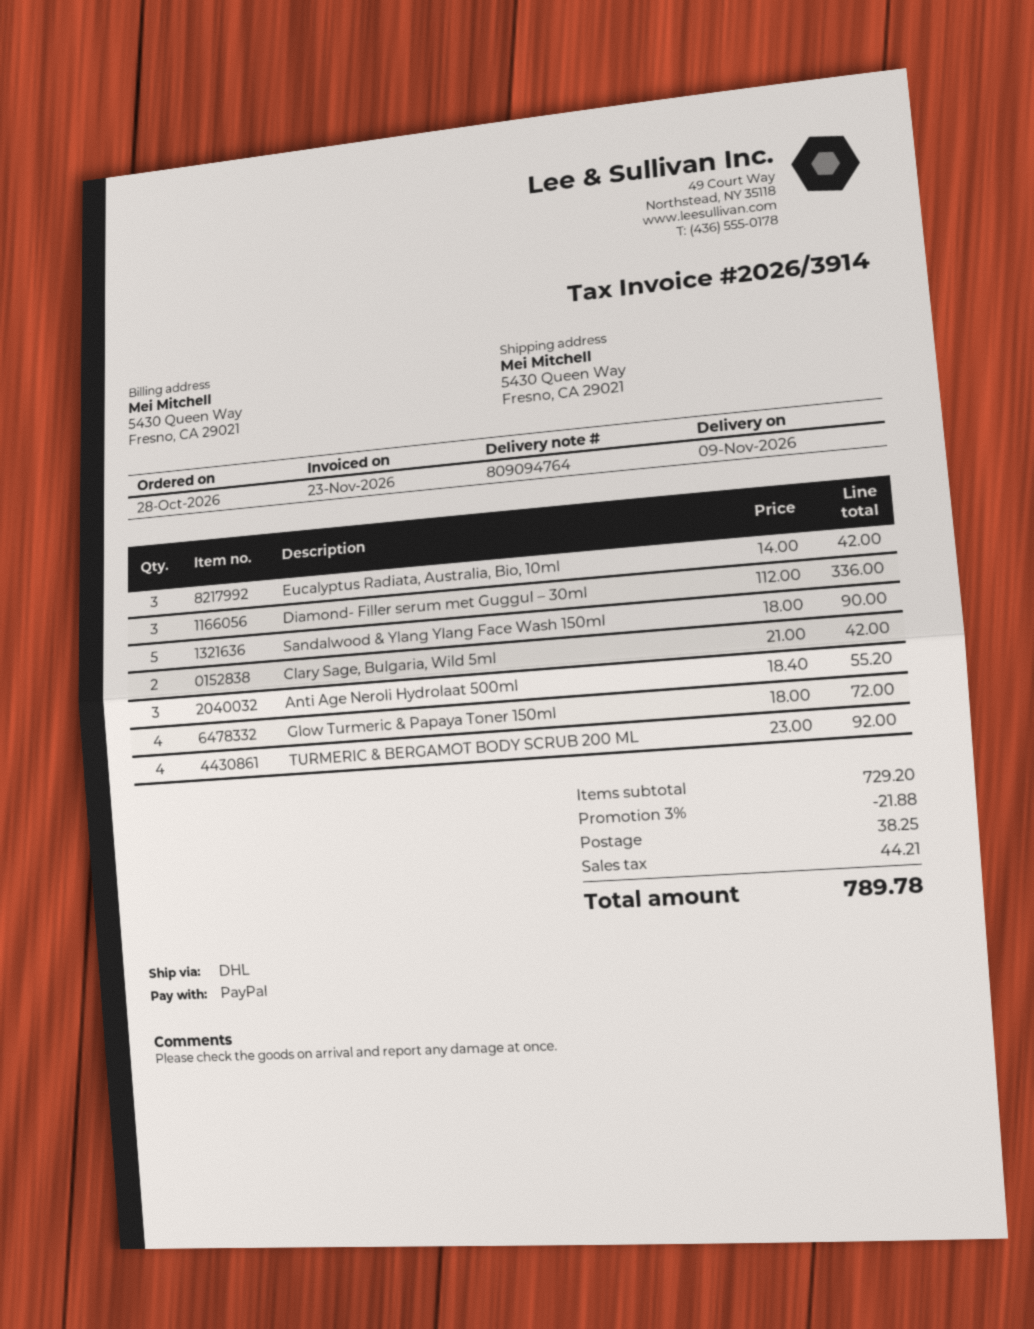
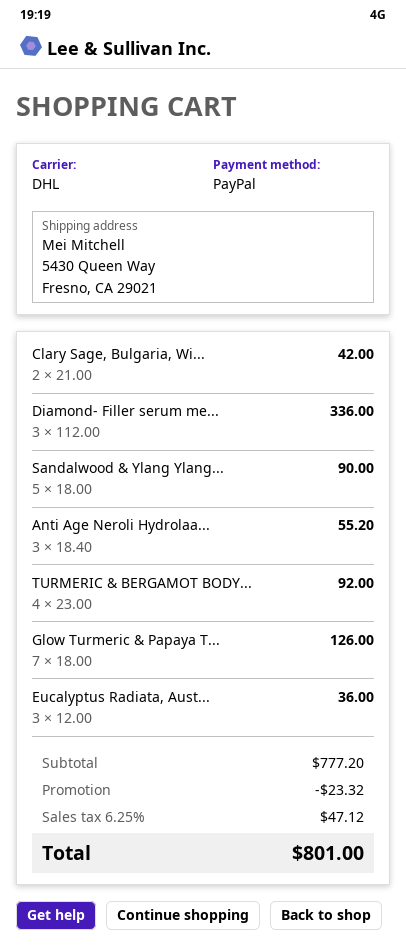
Eucalyptus Radiata, Australia, Bio, 10ml: 3 x 14.00 = 42.00 -> 3 x 12.00 = 36.00
Glow Turmeric & Papaya Toner 150ml: 4 x 18.00 = 72.00 -> 7 x 18.00 = 126.00
subtotal: 729.20 -> 777.20
discount: 21.88 -> 23.32
shipping: 38.25 -> none
tax: 44.21 -> 47.12
total: 789.78 -> 801.00

